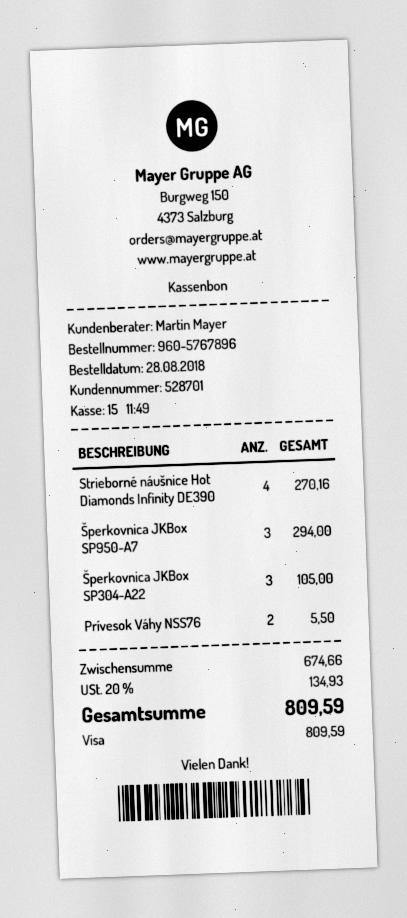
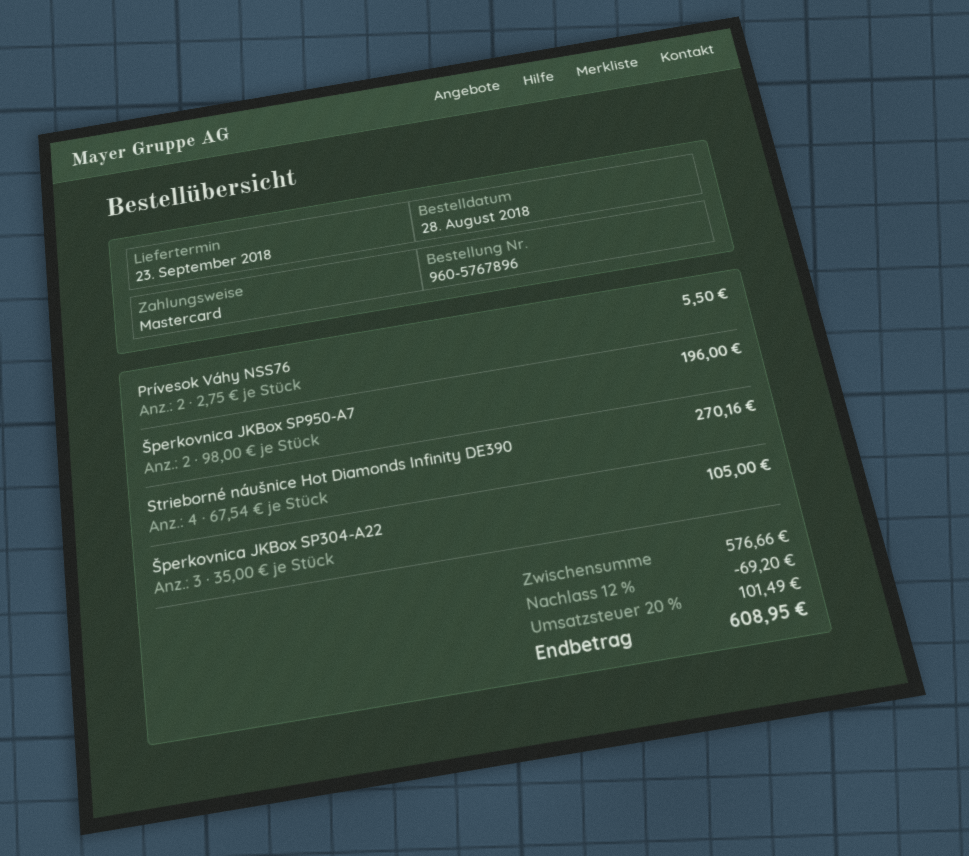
payment method: Visa -> Mastercard
Šperkovnica JKBox SP950-A7: 3 for 294.00 -> 2 for 196.00
subtotal: 674.66 -> 576.66
discount: none -> 12% = 69.20
tax: 20% = 134.93 -> 20% = 101.49
total: 809.59 -> 608.95

